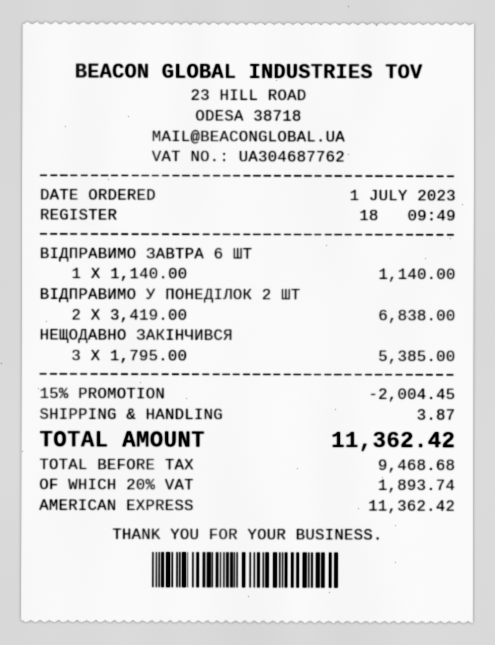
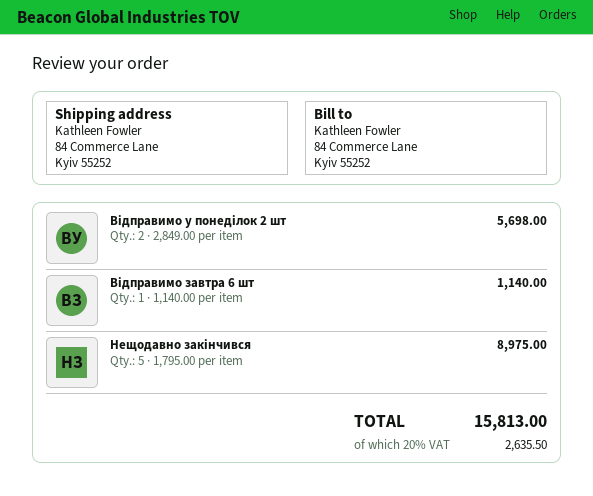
ВІДПРАВИМО У ПОНЕДІЛОК 2 ШТ: 2 x 3419.00 = 6838.00 -> 2 x 2849.00 = 5698.00
НЕЩОДАВНО ЗАКІНЧИВСЯ: 3 x 1795.00 = 5385.00 -> 5 x 1795.00 = 8975.00
discount: 15% = 2004.45 -> none
shipping: 3.87 -> none
tax: 20% = 1893.74 -> 20% = 2635.50
total: 11362.42 -> 15813.00

